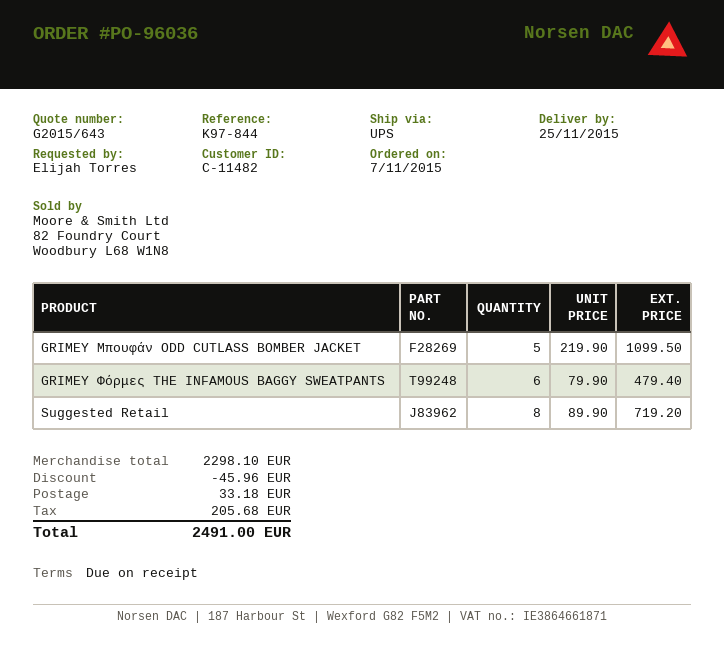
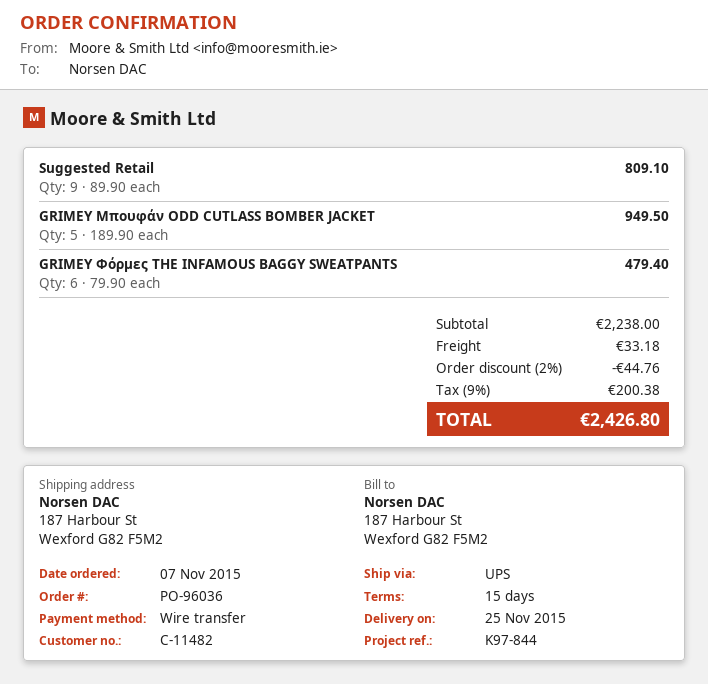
payment terms: on receipt -> 15 days
GRIMEY Μπουφάν ODD CUTLASS BOMBER JACKET: 5 x 219.90 = 1099.50 -> 5 x 189.90 = 949.50
Suggested Retail: 8 x 89.90 = 719.20 -> 9 x 89.90 = 809.10
subtotal: 2298.10 -> 2238.00
discount: 45.96 -> 44.76
tax: 205.68 -> 200.38
total: 2491.00 -> 2426.80

